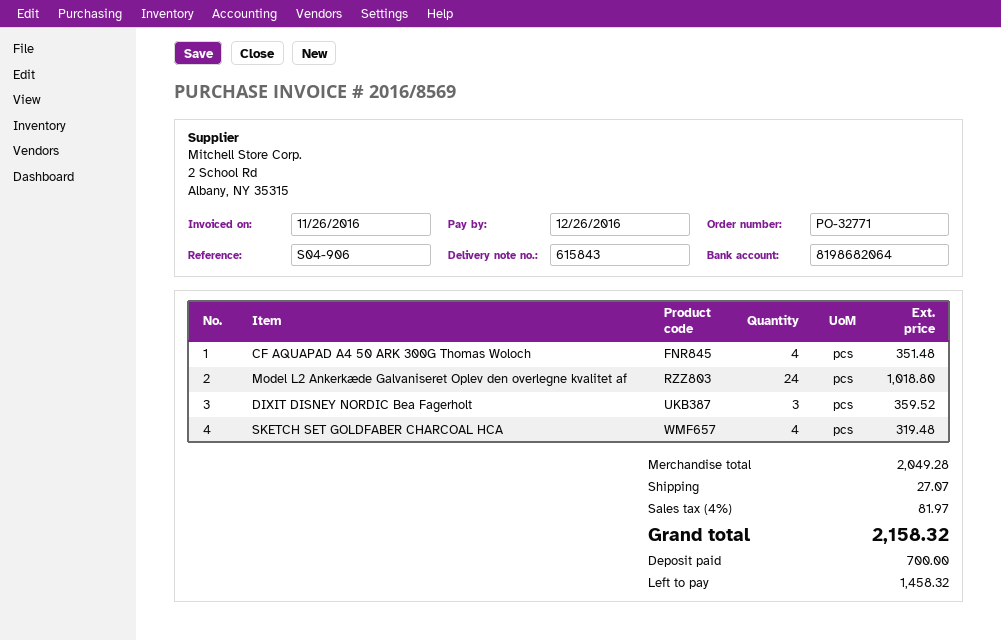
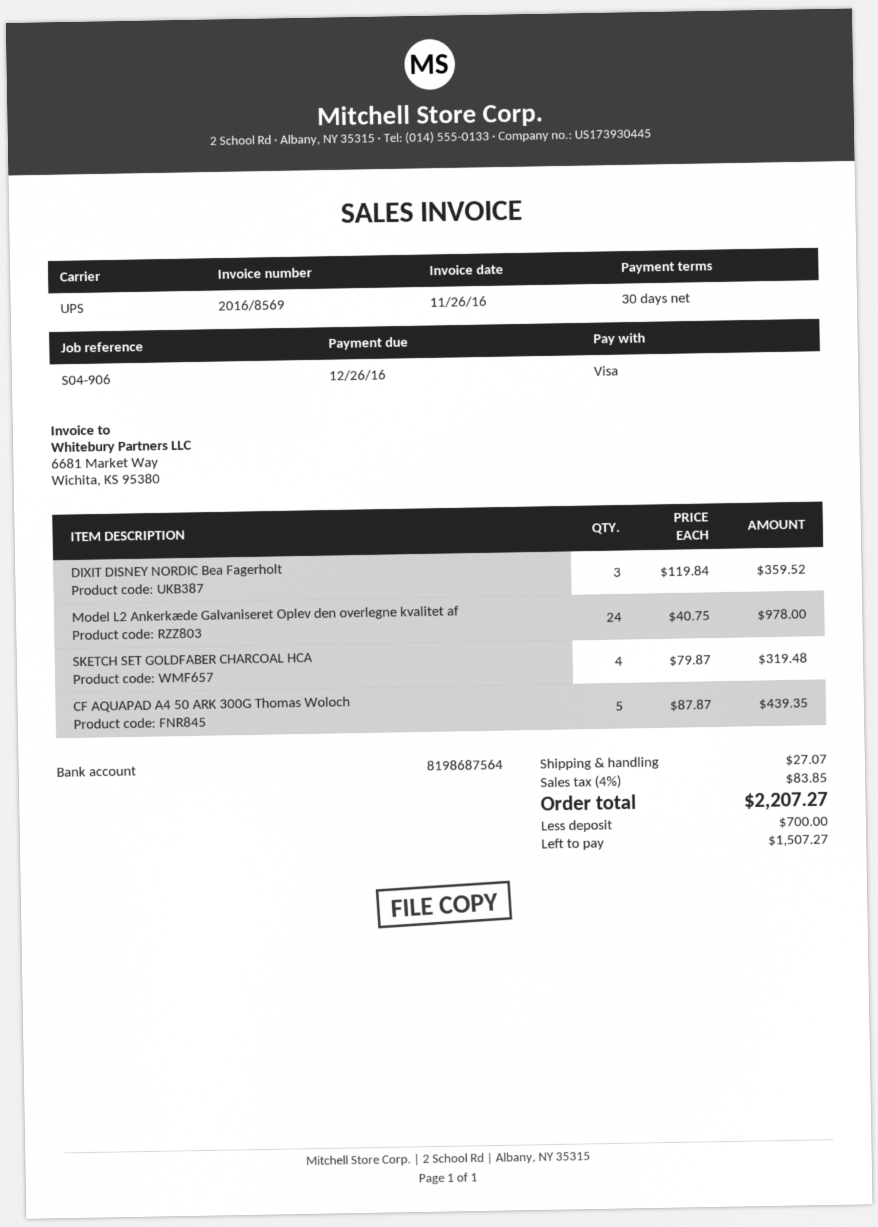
bank account: 8198682064 -> 8198687564
CF AQUAPAD A4 50 ARK 300G Thomas Woloch: 4 for 351.48 -> 5 for 439.35
Model L2 Ankerkæde Galvaniseret Oplev den overlegne kvalitet af: 24 for 1018.80 -> 24 for 978.00
tax: 4% = 81.97 -> 4% = 83.85
total: 2158.32 -> 2207.27
balance: 1458.32 -> 1507.27

